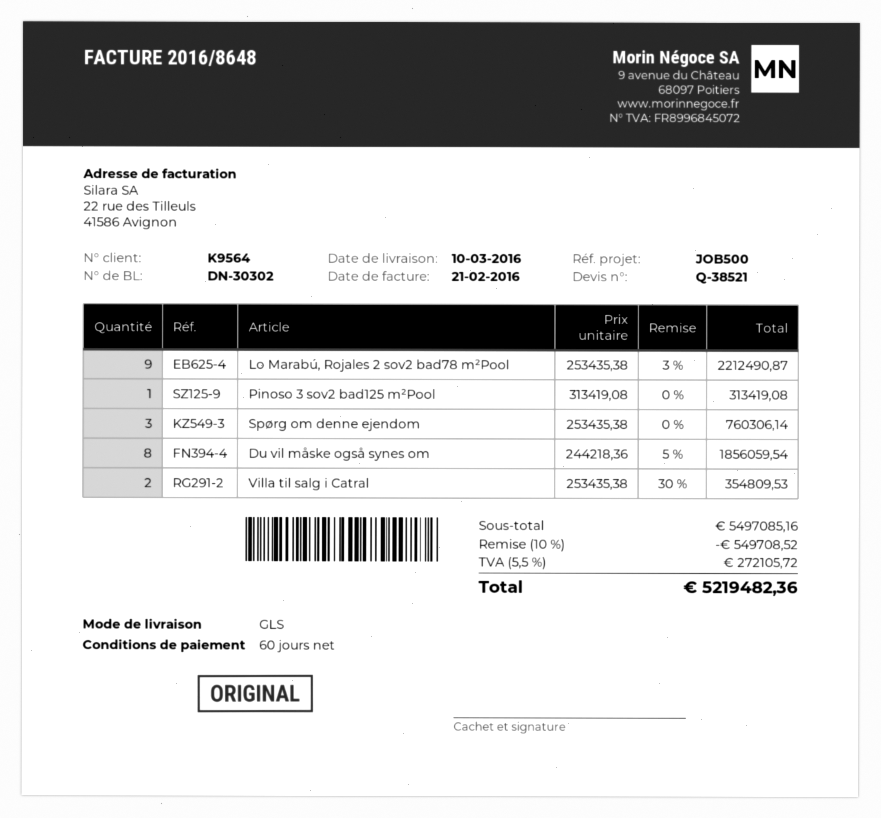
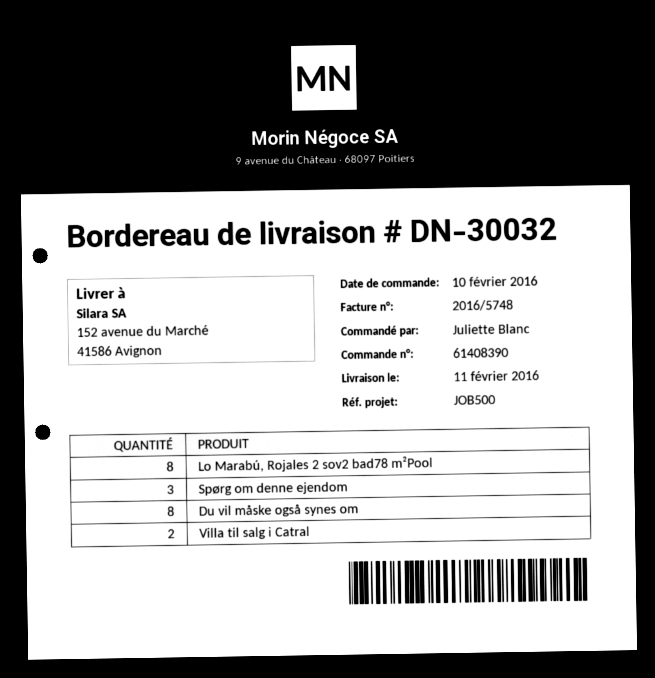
delivery note number: DN-30302 -> DN-30032
delivery date: 2016-03-10 -> 2016-02-11
invoice number: 2016/8648 -> 2016/5748
Lo Marabú, Rojales 2 sov2 bad78 m²Pool: 9 -> 8
Pinoso 3 sov2 bad125 m²Pool: 1 -> none

